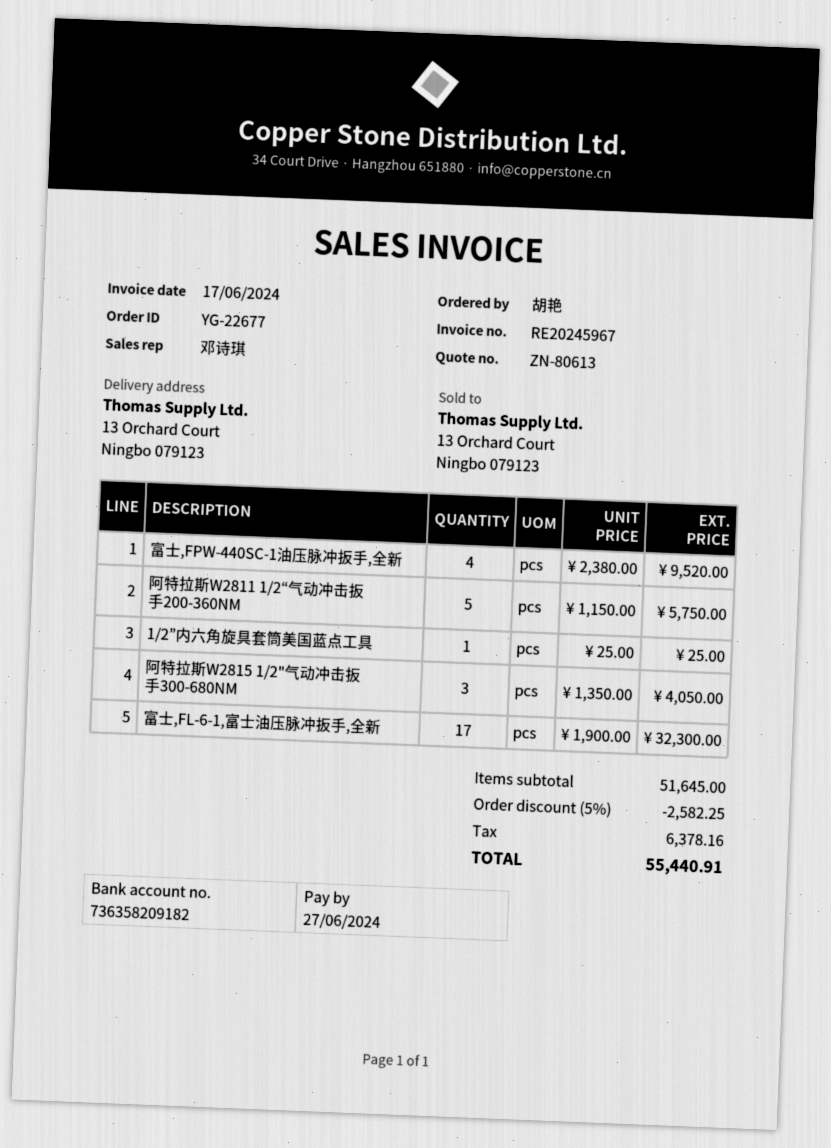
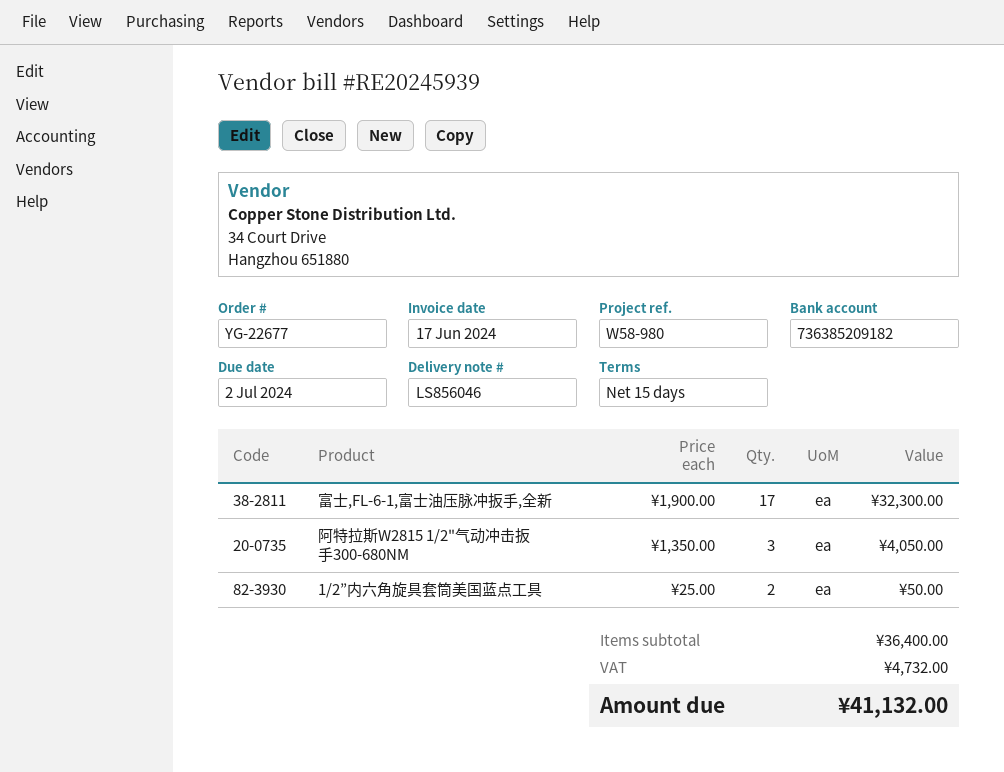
invoice number: RE20245967 -> RE20245939
due date: 2024-06-27 -> 2024-07-02
bank account: 736358209182 -> 736385209182
富士,FPW-440SC-1油压脉冲扳手,全新: 4 x 2380.00 = 9520.00 -> none
阿特拉斯W2811 1/2“气动冲击扳手200-360NM: 5 x 1150.00 = 5750.00 -> none
1/2”内六角旋具套筒美国蓝点工具: 1 x 25.00 = 25.00 -> 2 x 25.00 = 50.00
subtotal: 51645.00 -> 36400.00
discount: 5% = 2582.25 -> none
tax: 6378.16 -> 4732.00
total: 55440.91 -> 41132.00

